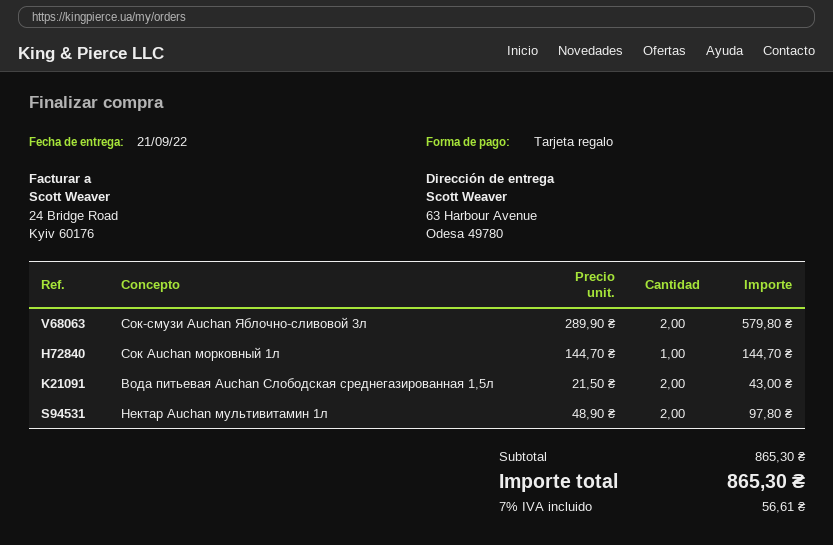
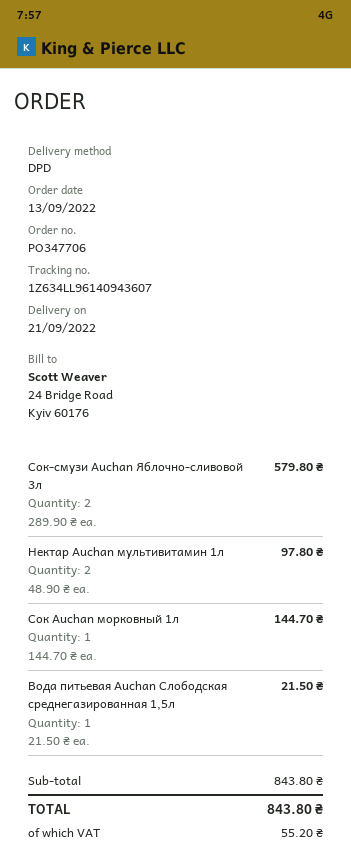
Вода питьевая Auchan Слободская среднегазированная 1,5л: 2 x 21.50 = 43.00 -> 1 x 21.50 = 21.50
subtotal: 865.30 -> 843.80
tax: 56.61 -> 55.20
total: 865.30 -> 843.80

